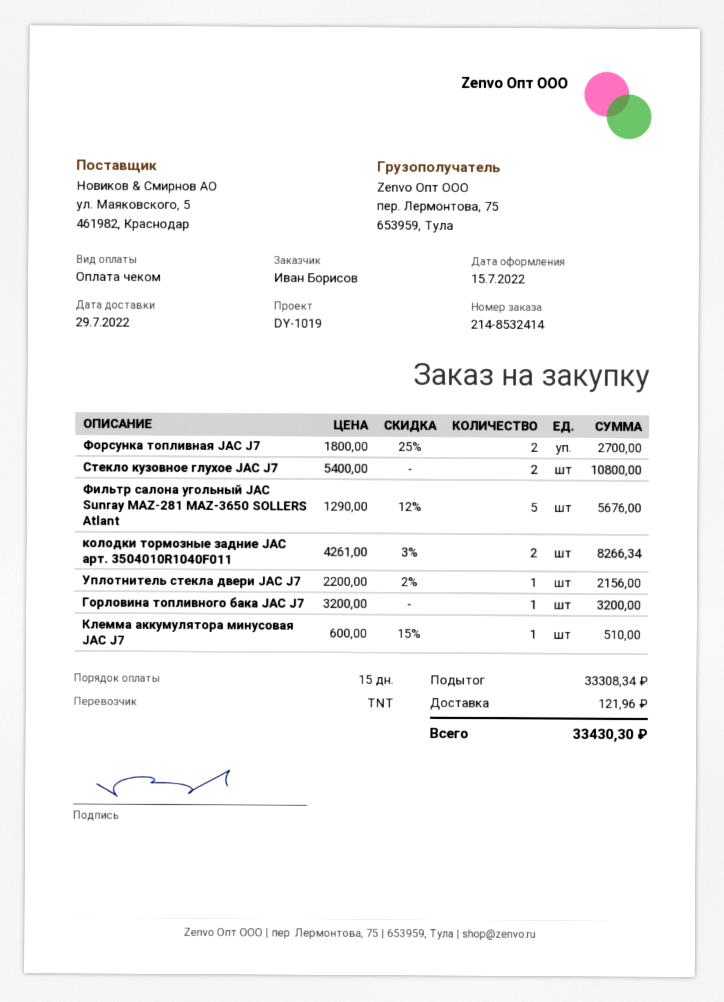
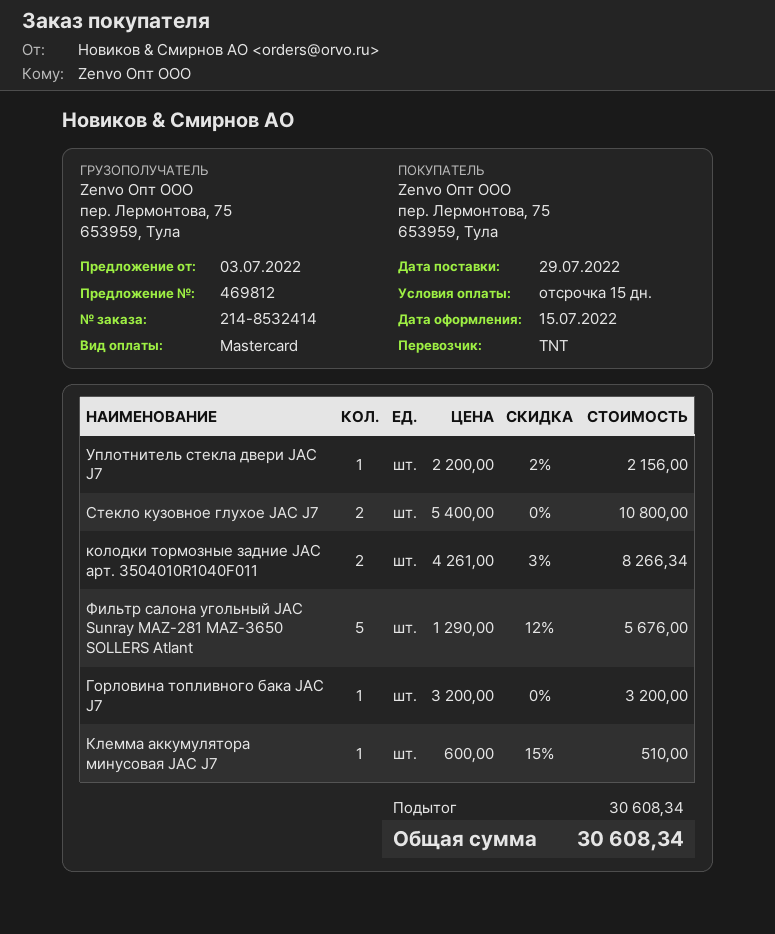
payment method: cheque -> Mastercard
Форсунка топливная JAC J7: 2 x 1800.00 - 25% = 2700.00 -> none
subtotal: 33308.34 -> 30608.34
shipping: 121.96 -> none
total: 33430.30 -> 30608.34

